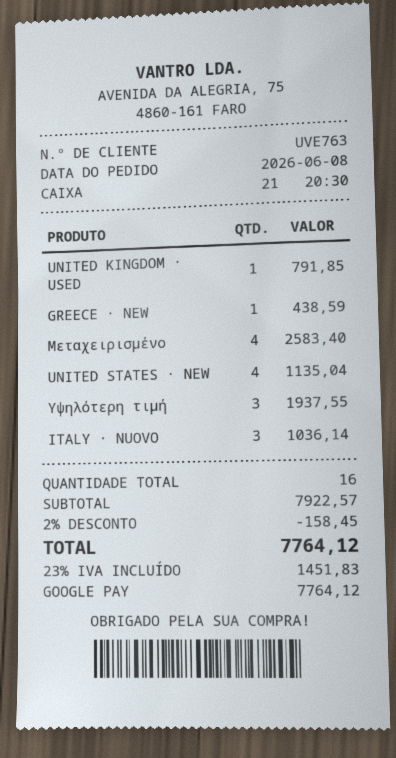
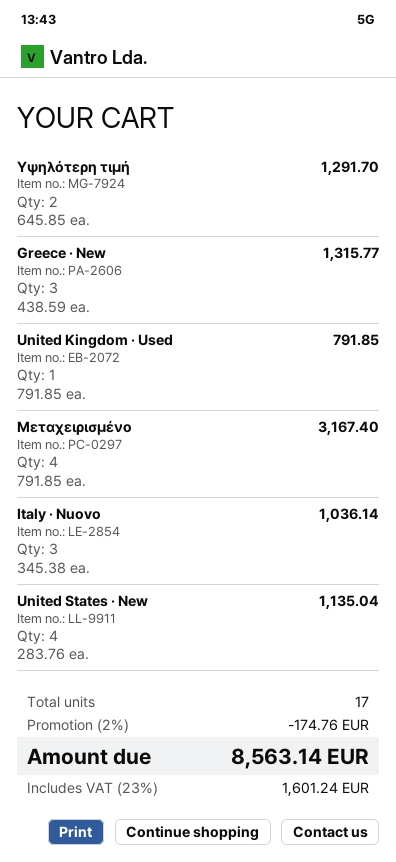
GREECE · NEW: 1 for 438.59 -> 3 for 1315.77
Μεταχειρισμένο: 4 for 2583.40 -> 4 for 3167.40
Υψηλότερη τιμή: 3 for 1937.55 -> 2 for 1291.70
total quantity: 16 -> 17
discount: 2% = 158.45 -> 2% = 174.76
tax: 23% = 1451.83 -> 23% = 1601.24
total: 7764.12 -> 8563.14

